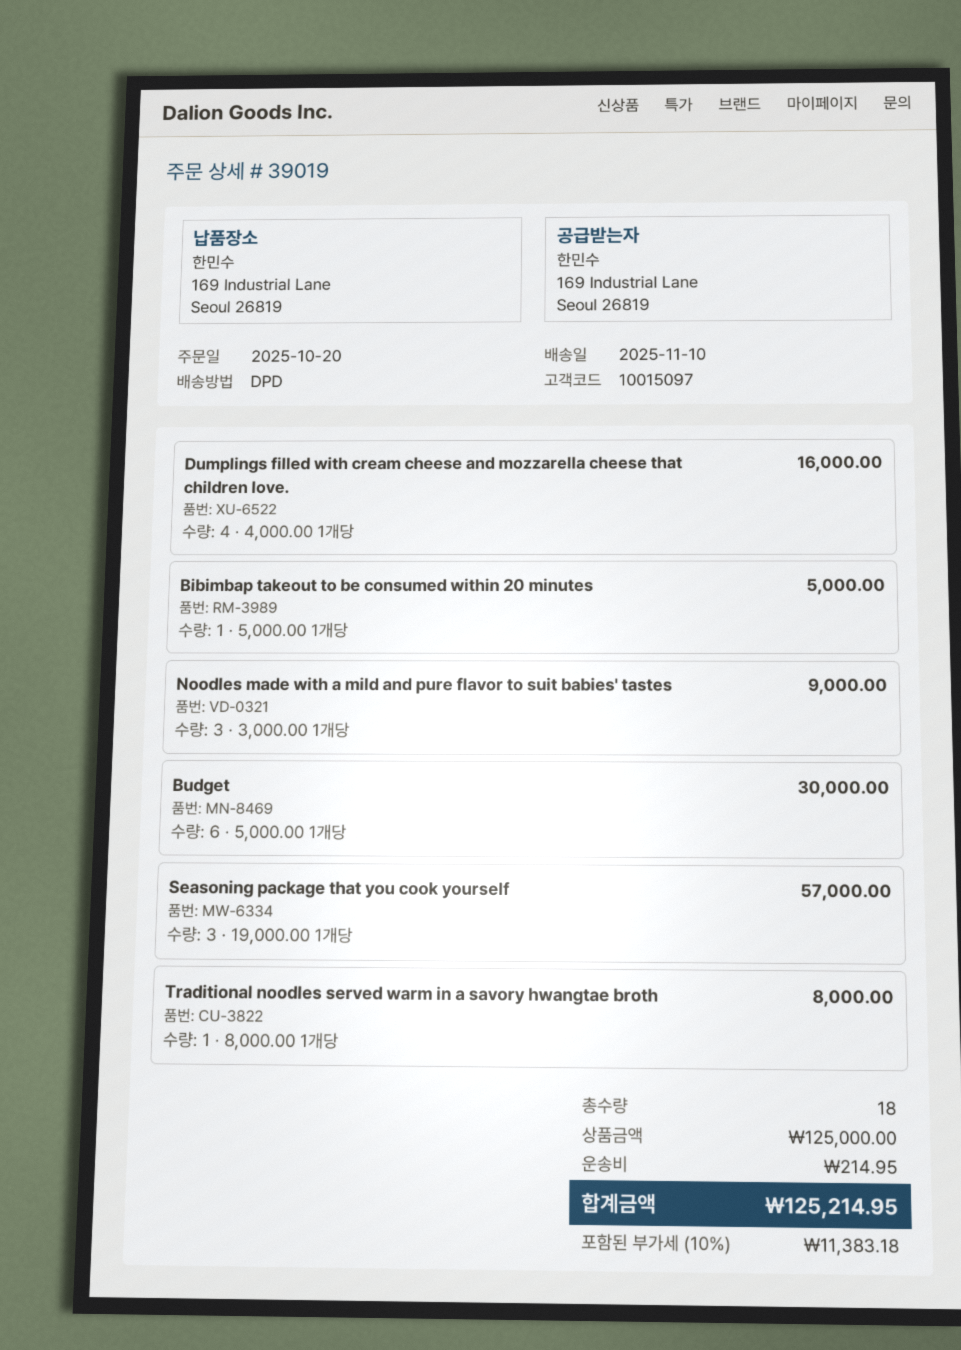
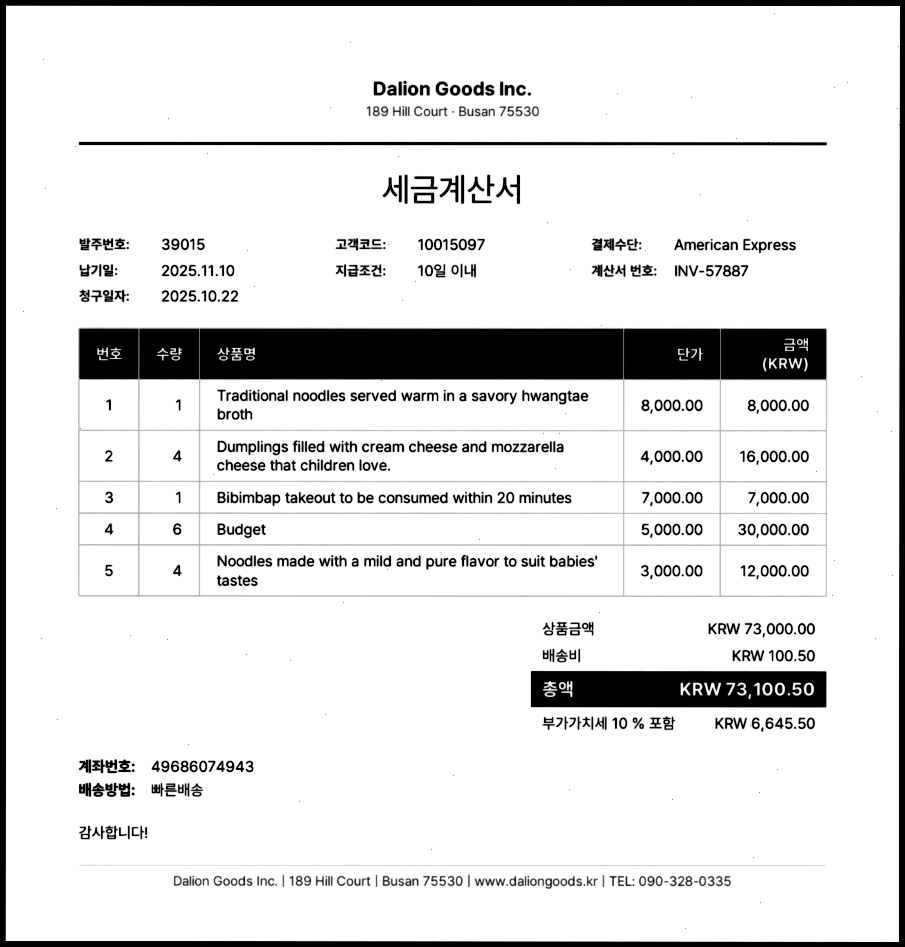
order number: 39019 -> 39015
shipping method: DPD -> express
Bibimbap takeout to be consumed within 20 minutes: 1 x 5000.00 = 5000.00 -> 1 x 7000.00 = 7000.00
Noodles made with a mild and pure flavor to suit babies' tastes: 3 x 3000.00 = 9000.00 -> 4 x 3000.00 = 12000.00
Seasoning package that you cook yourself: 3 x 19000.00 = 57000.00 -> none
subtotal: 125000.00 -> 73000.00
shipping: 214.95 -> 100.50
tax: 10% = 11383.18 -> 10% = 6645.50
total: 125214.95 -> 73100.50

